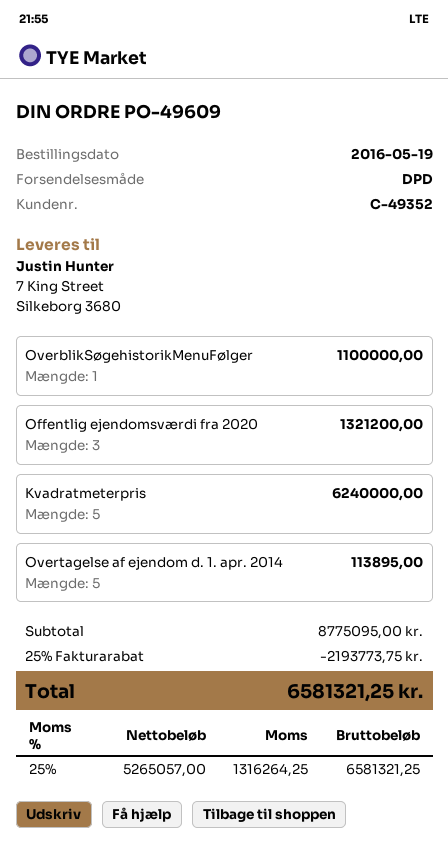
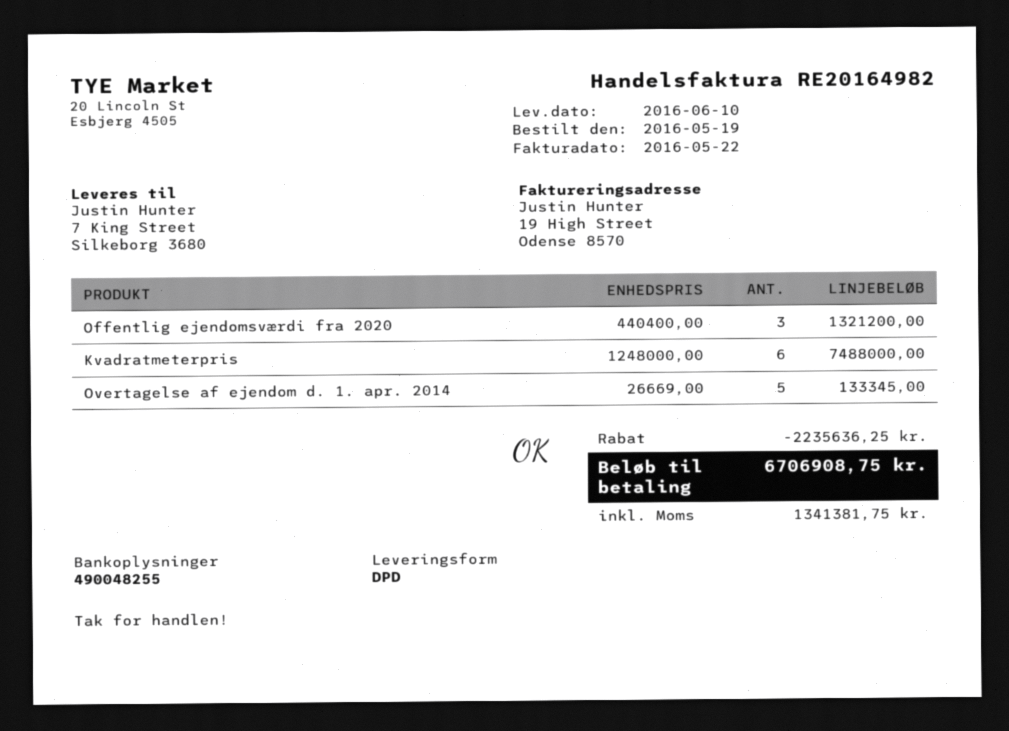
OverblikSøgehistorikMenuFølger: 1 for 1100000.00 -> none
Kvadratmeterpris: 5 for 6240000.00 -> 6 for 7488000.00
Overtagelse af ejendom d. 1. apr. 2014: 5 for 113895.00 -> 5 for 133345.00
discount: 2193773.75 -> 2235636.25
tax: 1316264.25 -> 1341381.75
total: 6581321.25 -> 6706908.75

